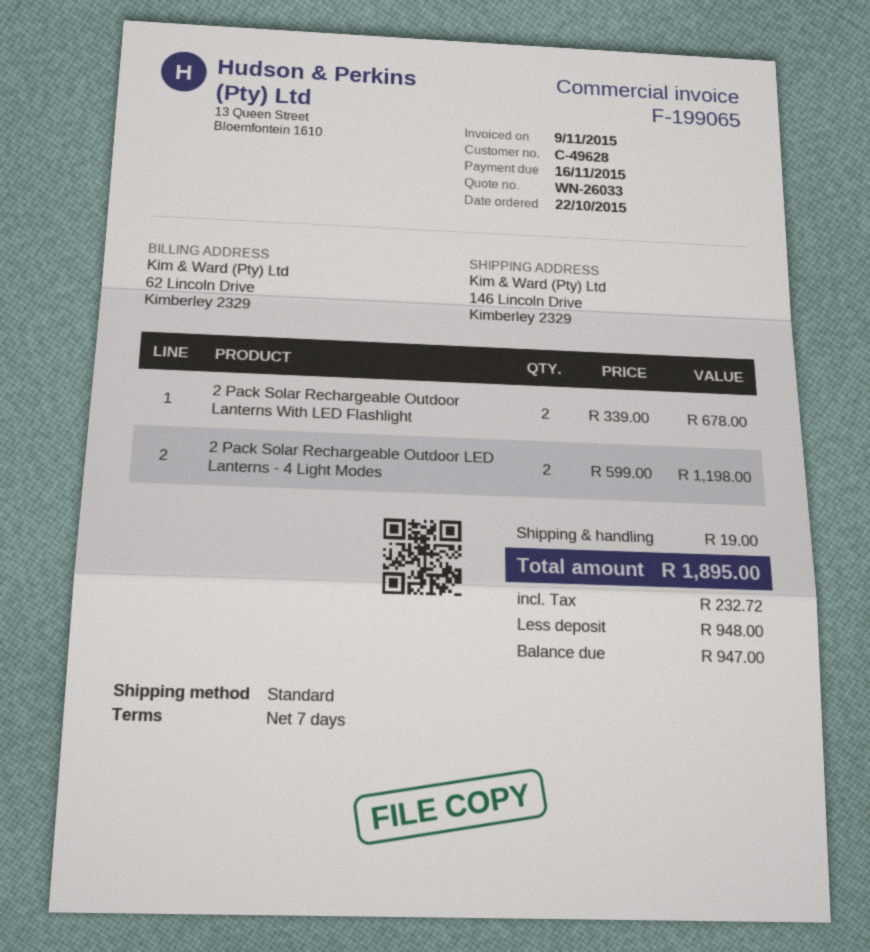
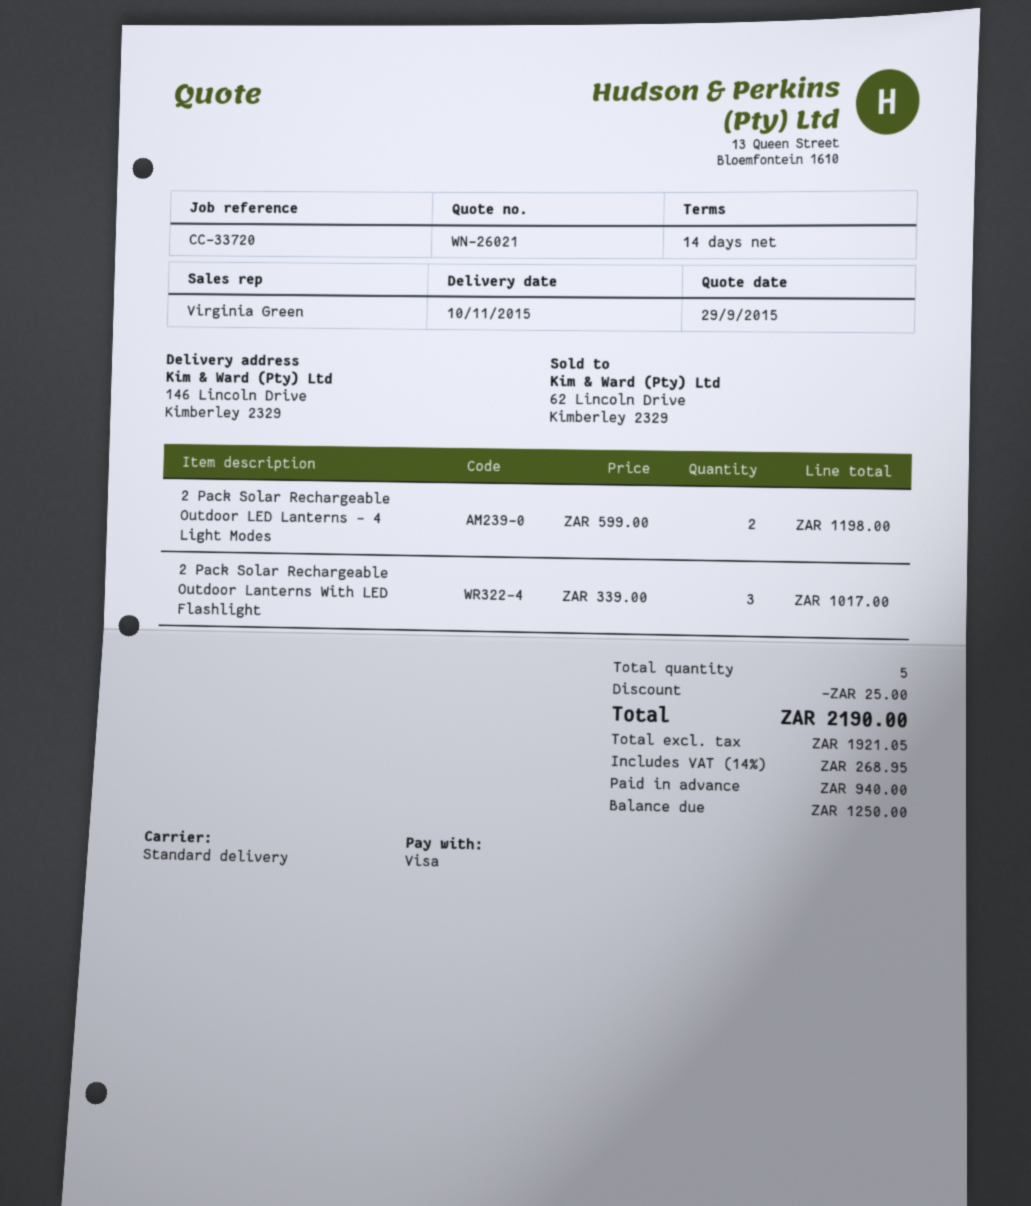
quote number: WN-26033 -> WN-26021
payment terms: 7 days -> 14 days
2 Pack Solar Rechargeable Outdoor Lanterns With LED Flashlight: 2 x 339.00 = 678.00 -> 3 x 339.00 = 1017.00
discount: none -> 25.00
shipping: 19.00 -> none
tax: 232.72 -> 268.95
total: 1895.00 -> 2190.00
deposit: 948.00 -> 940.00
balance: 947.00 -> 1250.00

